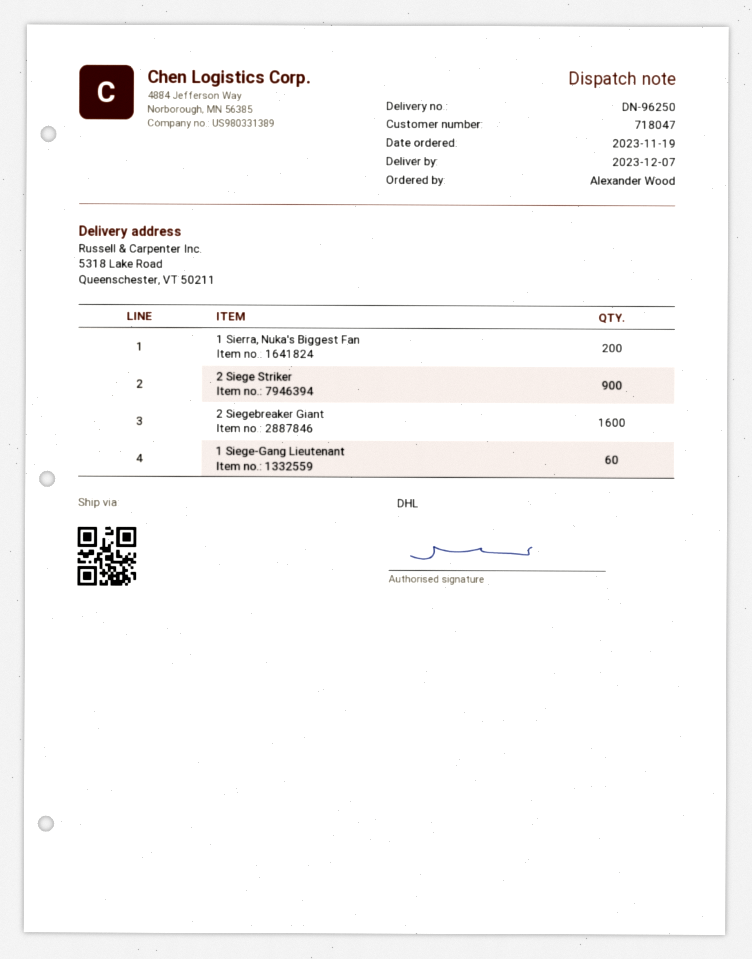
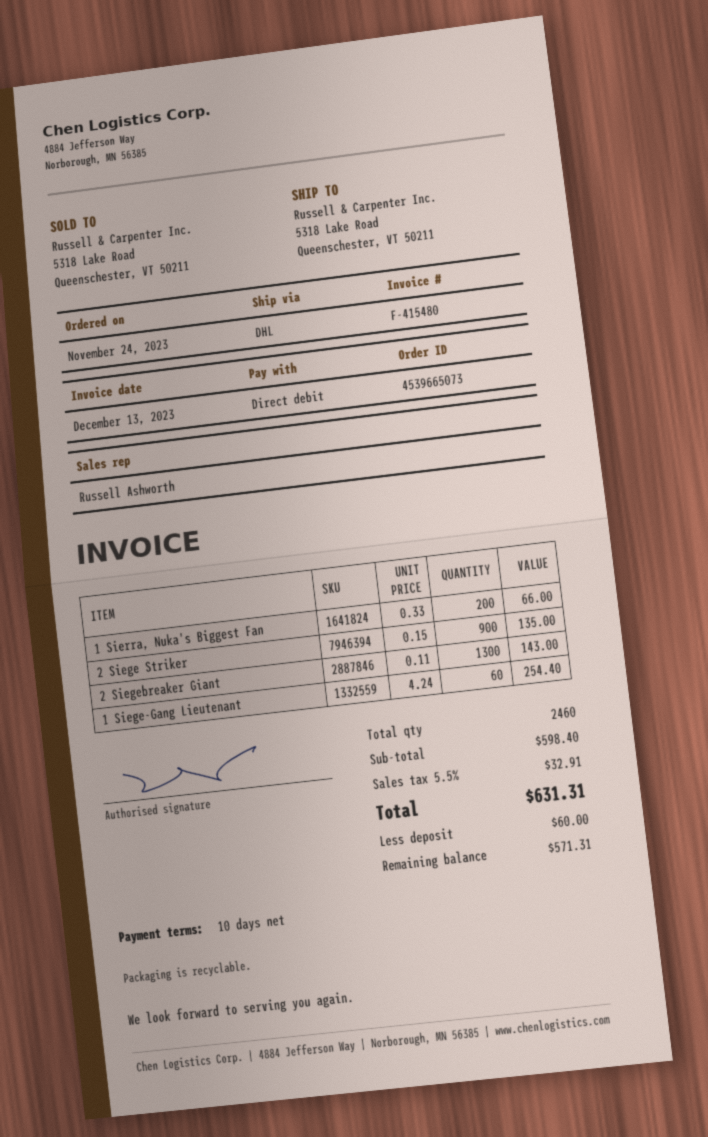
order date: 2023-11-19 -> 2023-11-24
2 Siegebreaker Giant: 1600 -> 1300

